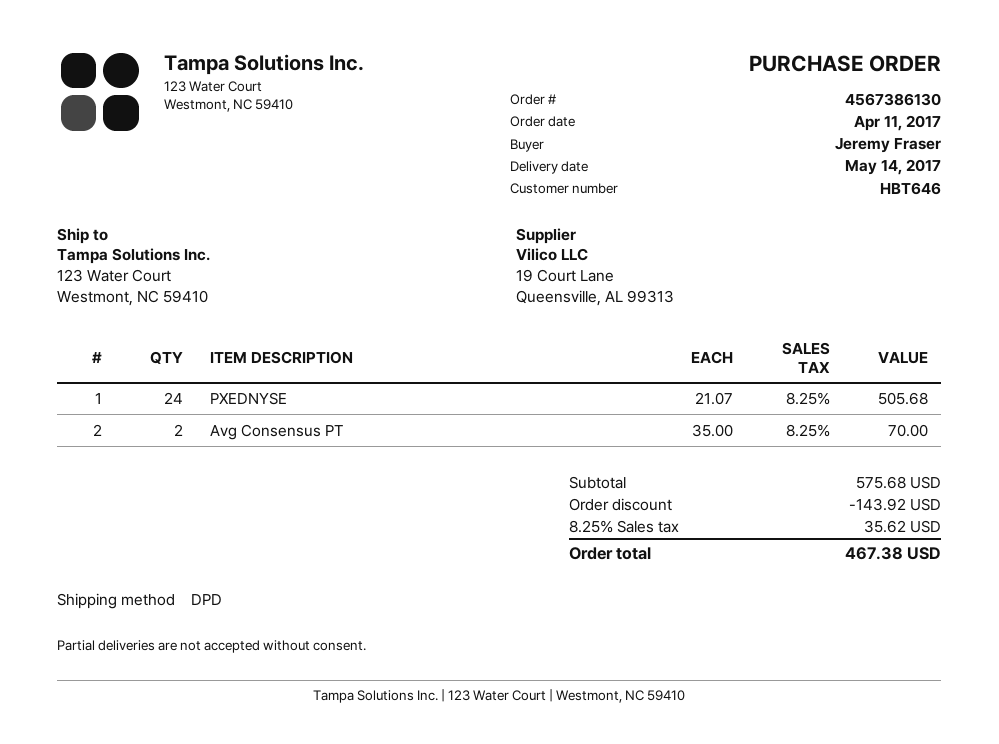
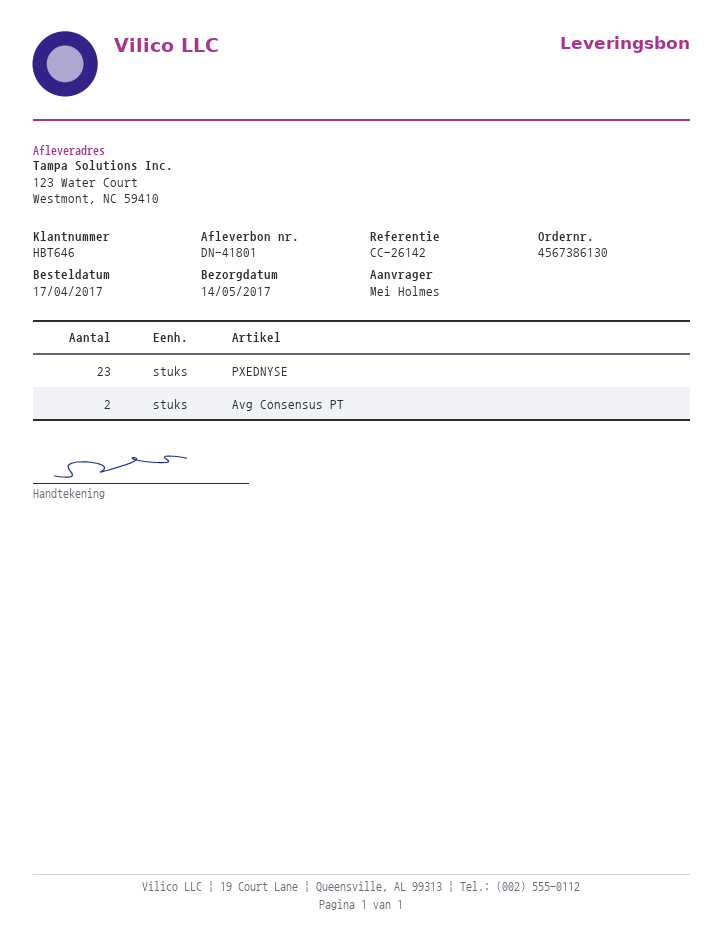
order date: 2017-04-11 -> 2017-04-17
ordered by: Jeremy Fraser -> Mei Holmes
PXEDNYSE: 24 -> 23

